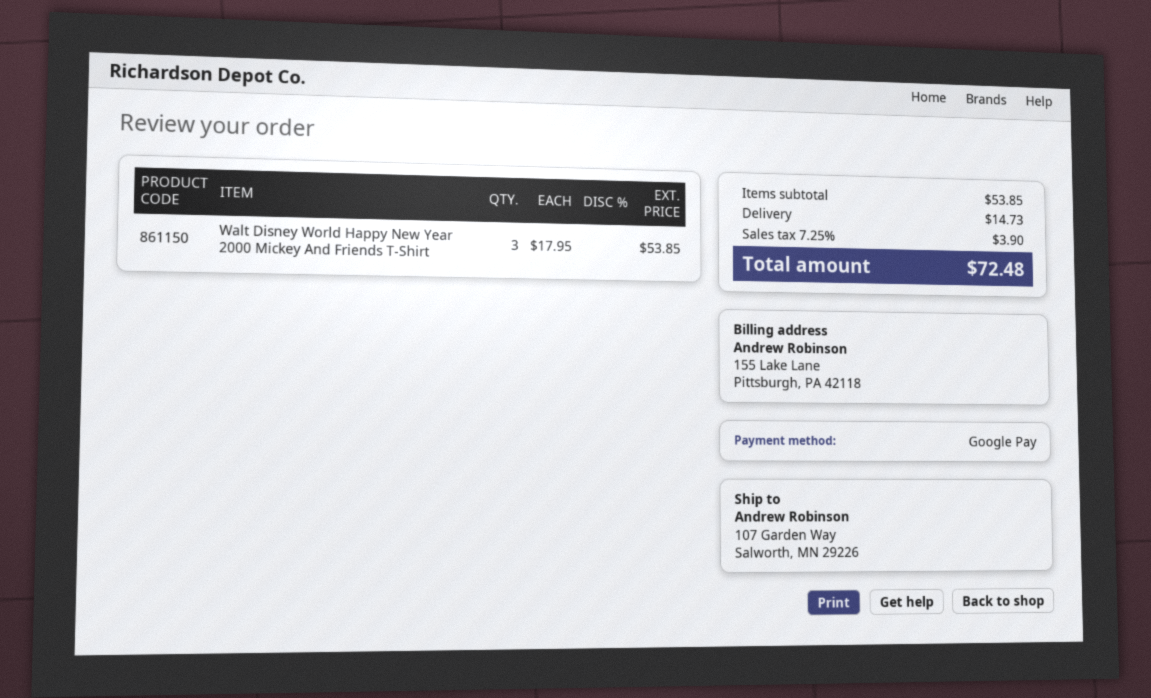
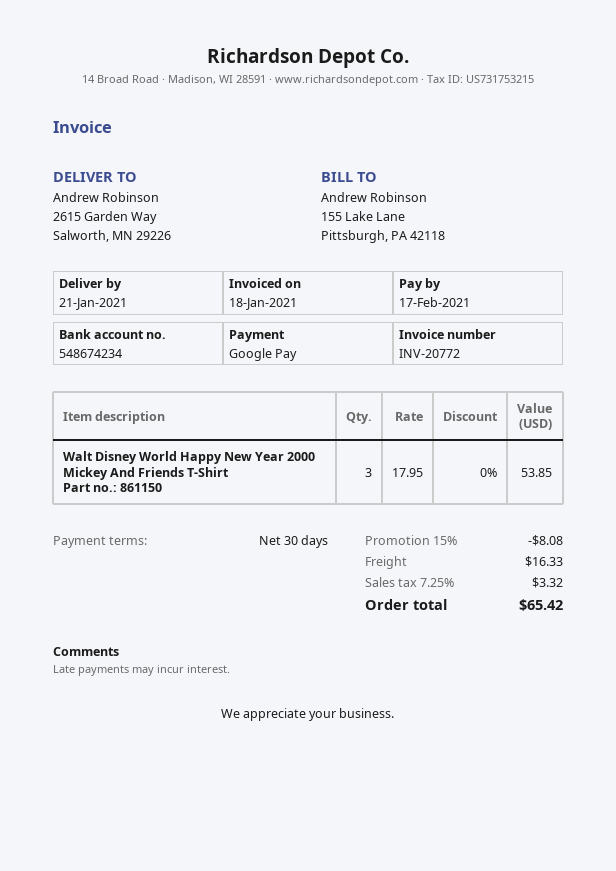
ship to: 107 Garden Way, Salworth, MN 29226 -> 2615 Garden Way, Salworth, MN 29226
discount: none -> 15% = 8.08
shipping: 14.73 -> 16.33
tax: 7.25% = 3.90 -> 7.25% = 3.32
total: 72.48 -> 65.42

